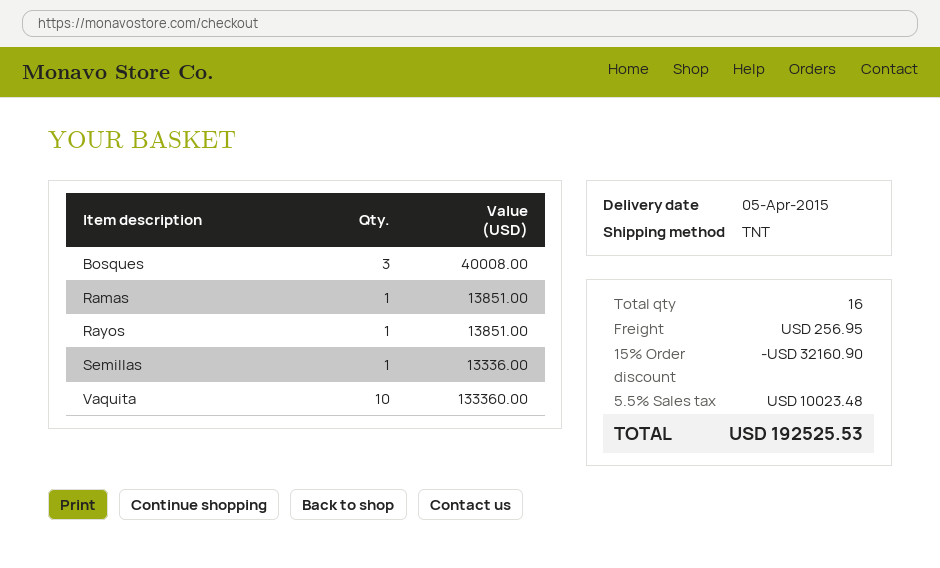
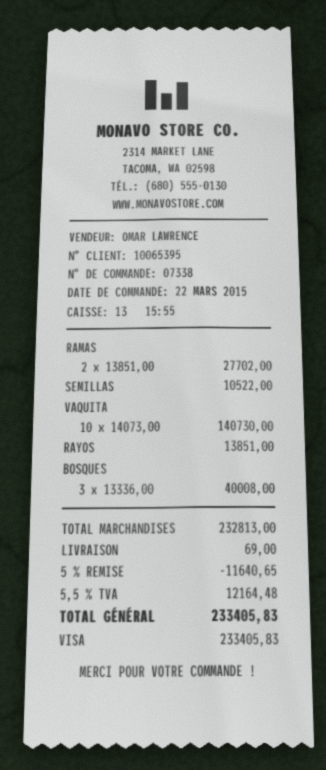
Ramas: 1 for 13851.00 -> 2 for 27702.00
Semillas: 1 for 13336.00 -> 1 for 10522.00
Vaquita: 10 for 133360.00 -> 10 for 140730.00
discount: 15% = 32160.90 -> 5% = 11640.65
shipping: 256.95 -> 69.00
tax: 5.5% = 10023.48 -> 5.5% = 12164.48
total: 192525.53 -> 233405.83

